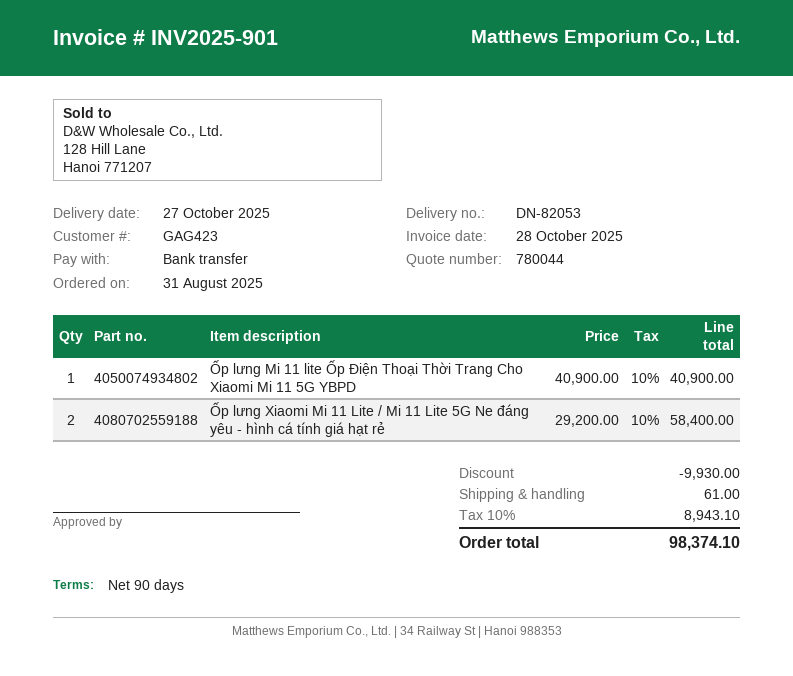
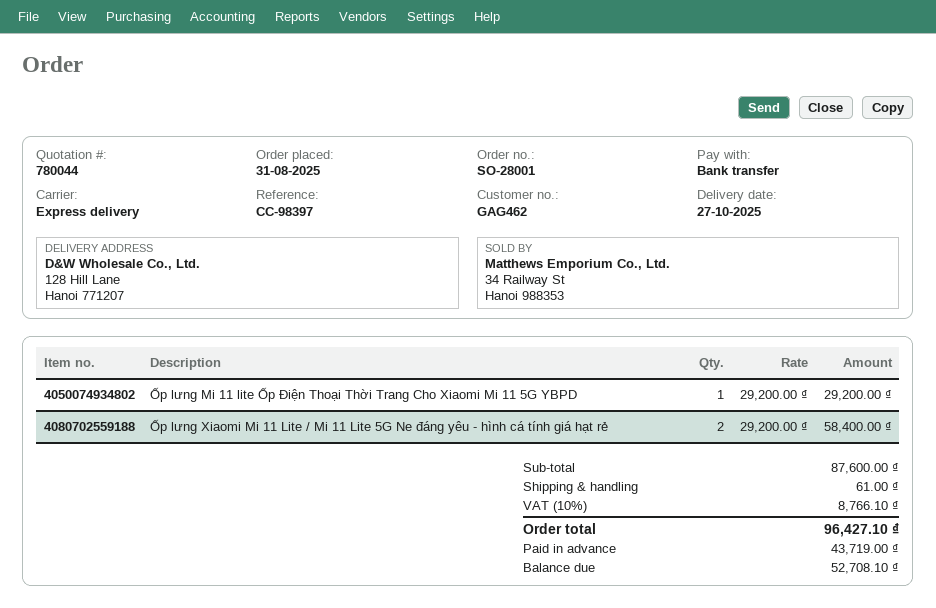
customer number: GAG423 -> GAG462
Ốp lưng Mi 11 lite Ốp Điện Thoại Thời Trang Cho Xiaomi Mi 11 5G YBPD: 1 x 40900.00 = 40900.00 -> 1 x 29200.00 = 29200.00
discount: 9930.00 -> none
tax: 10% = 8943.10 -> 10% = 8766.10
total: 98374.10 -> 96427.10

